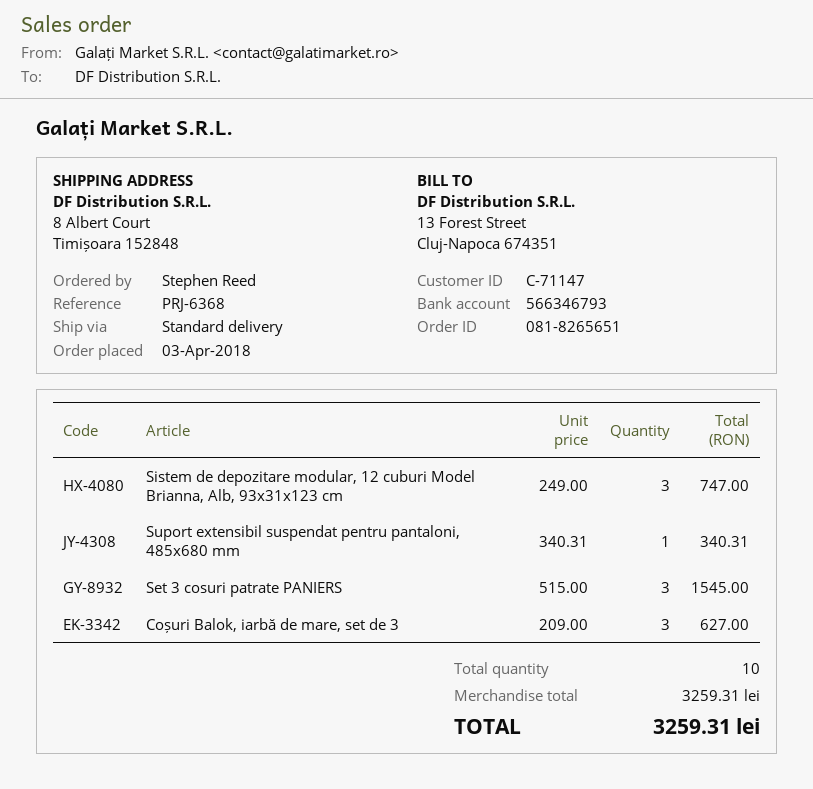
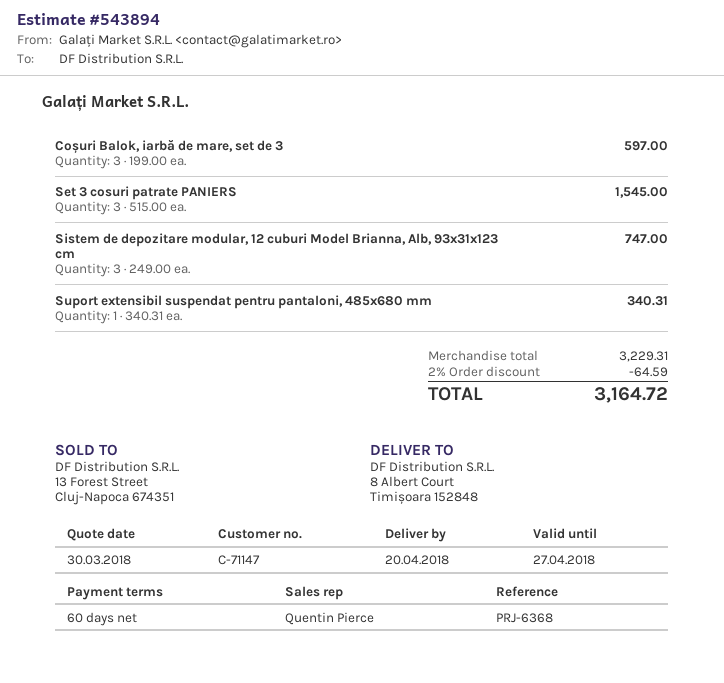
Coșuri Balok, iarbă de mare, set de 3: 3 x 209.00 = 627.00 -> 3 x 199.00 = 597.00
subtotal: 3259.31 -> 3229.31
discount: none -> 2% = 64.59
total: 3259.31 -> 3164.72

